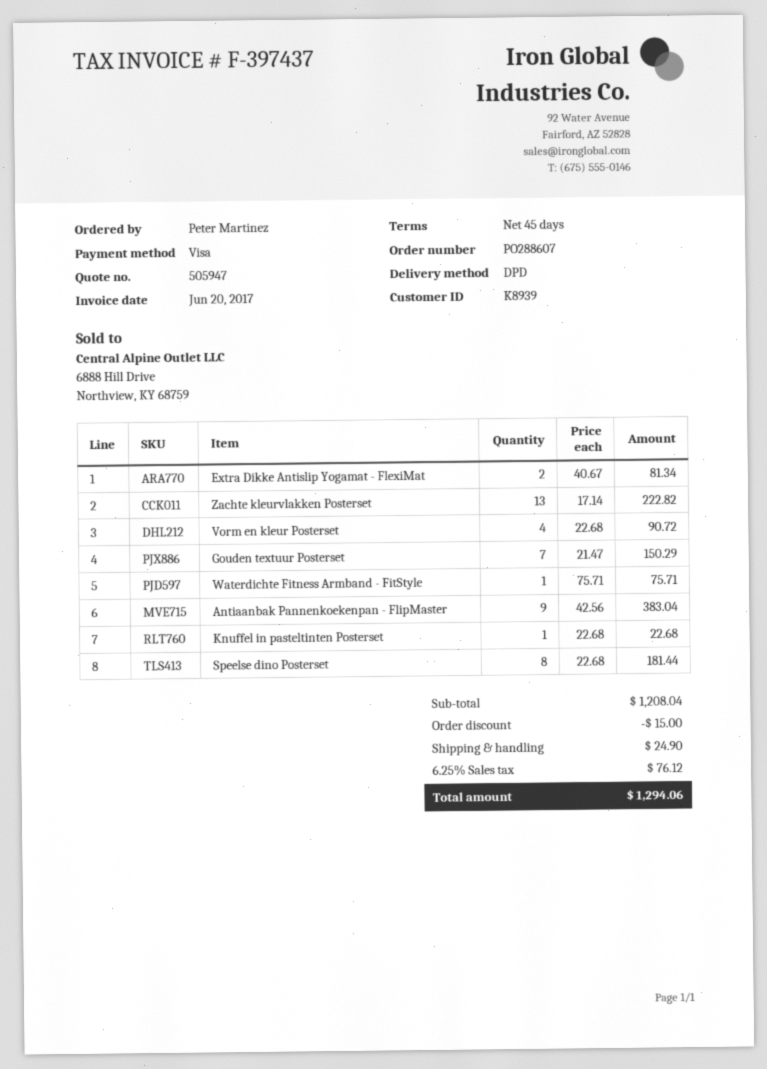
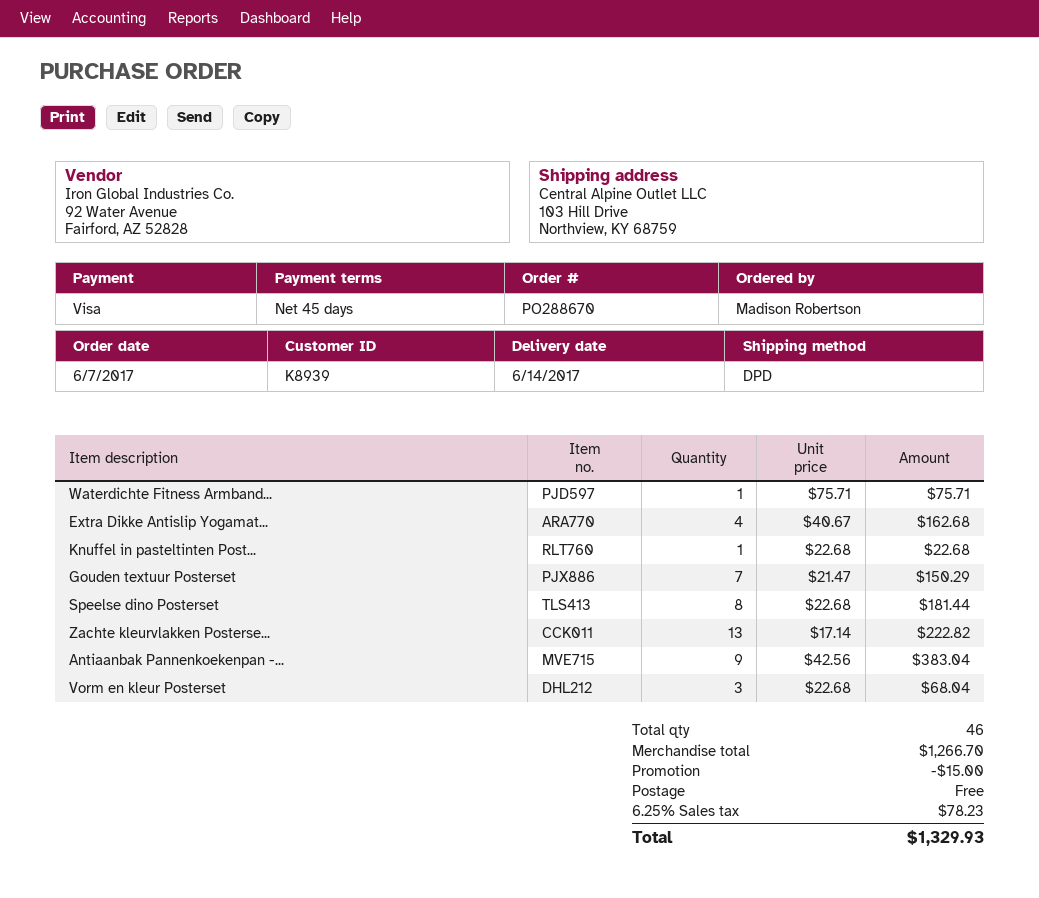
order number: PO288607 -> PO288670
ordered by: Peter Martinez -> Madison Robertson
Extra Dikke Antislip Yogamat - FlexiMat: 2 x 40.67 = 81.34 -> 4 x 40.67 = 162.68
Vorm en kleur Posterset: 4 x 22.68 = 90.72 -> 3 x 22.68 = 68.04
subtotal: 1208.04 -> 1266.70
shipping: 24.90 -> 0.00
tax: 6.25% = 76.12 -> 6.25% = 78.23
total: 1294.06 -> 1329.93

